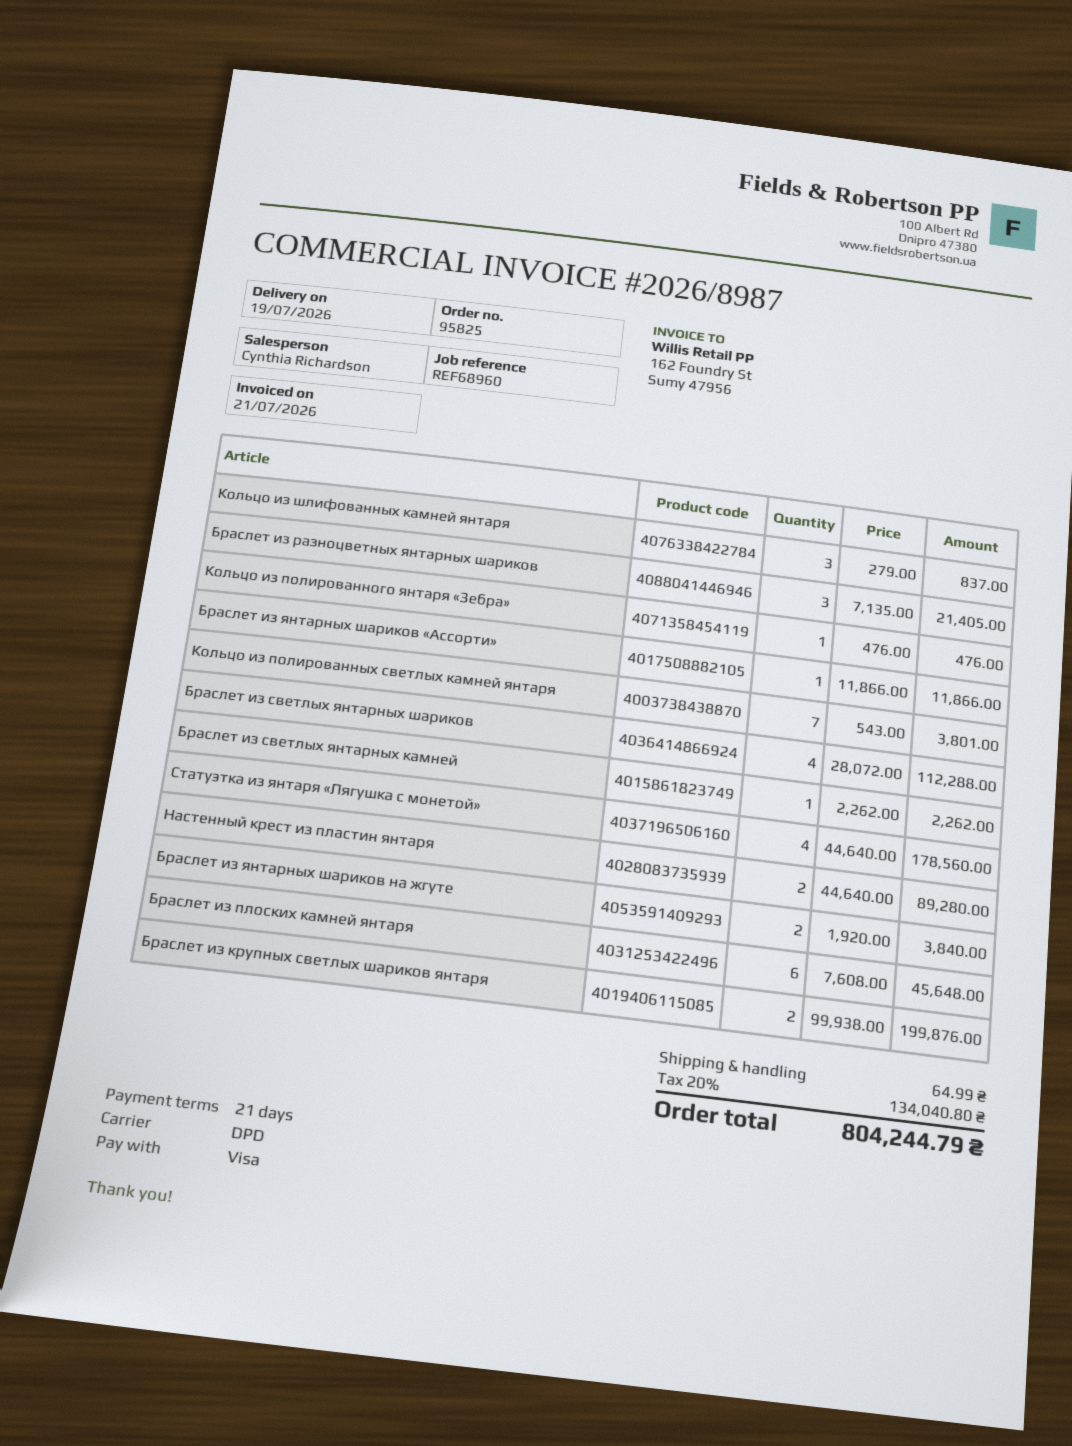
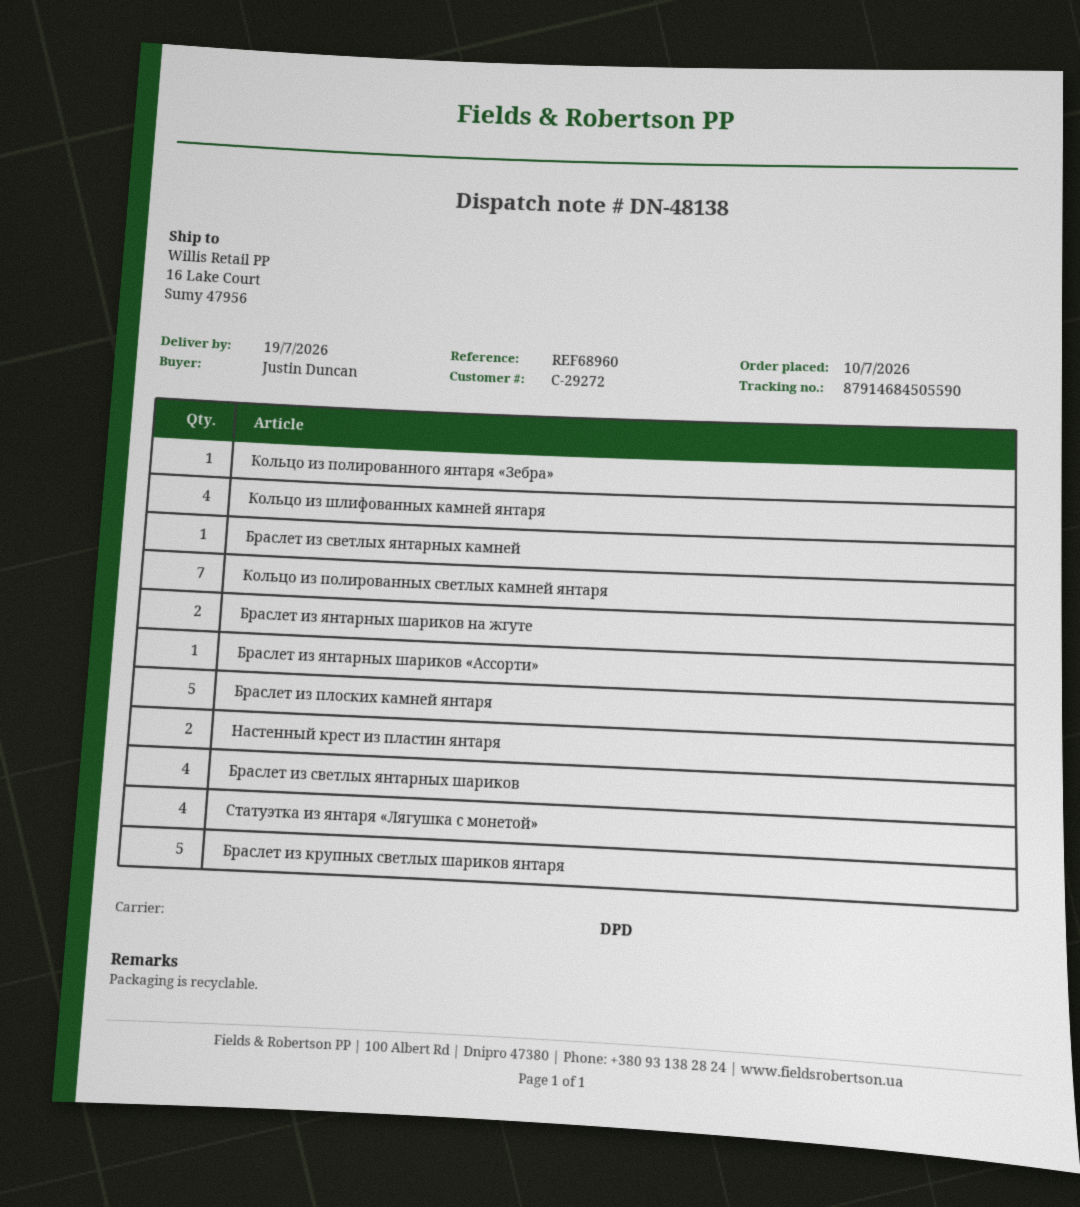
Кольцо из шлифованных камней янтаря: 3 -> 4
Браслет из разноцветных янтарных шариков: 3 -> none
Браслет из плоских камней янтаря: 6 -> 5
Браслет из крупных светлых шариков янтаря: 2 -> 5

